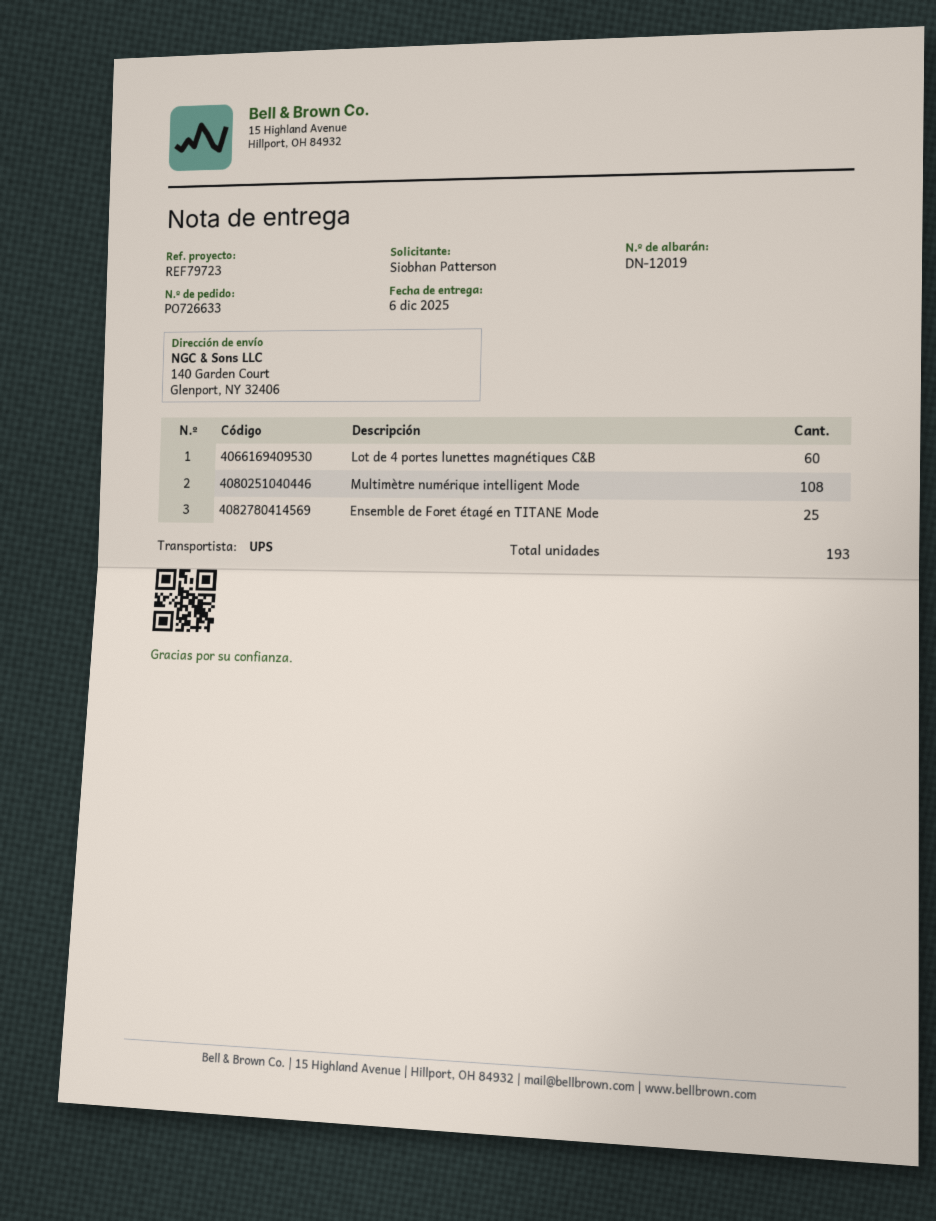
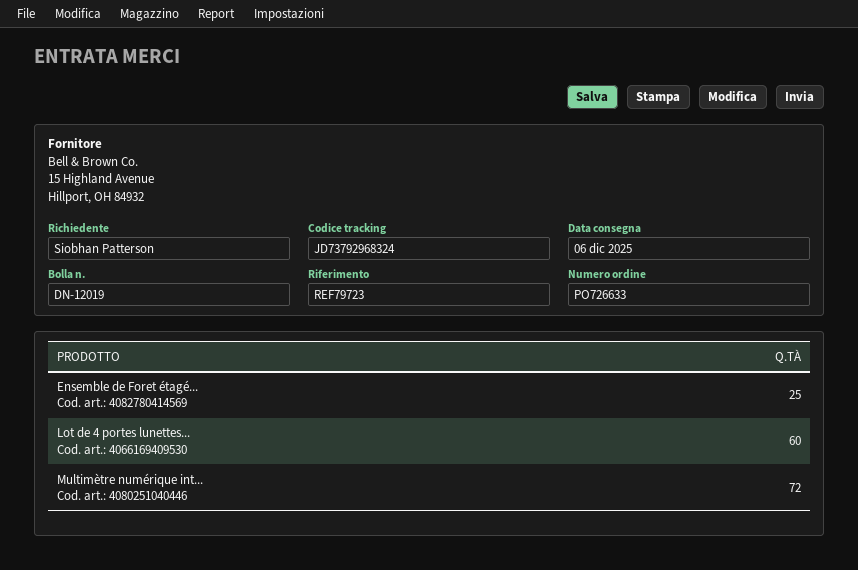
Multimètre numérique intelligent Mode: 108 -> 72

